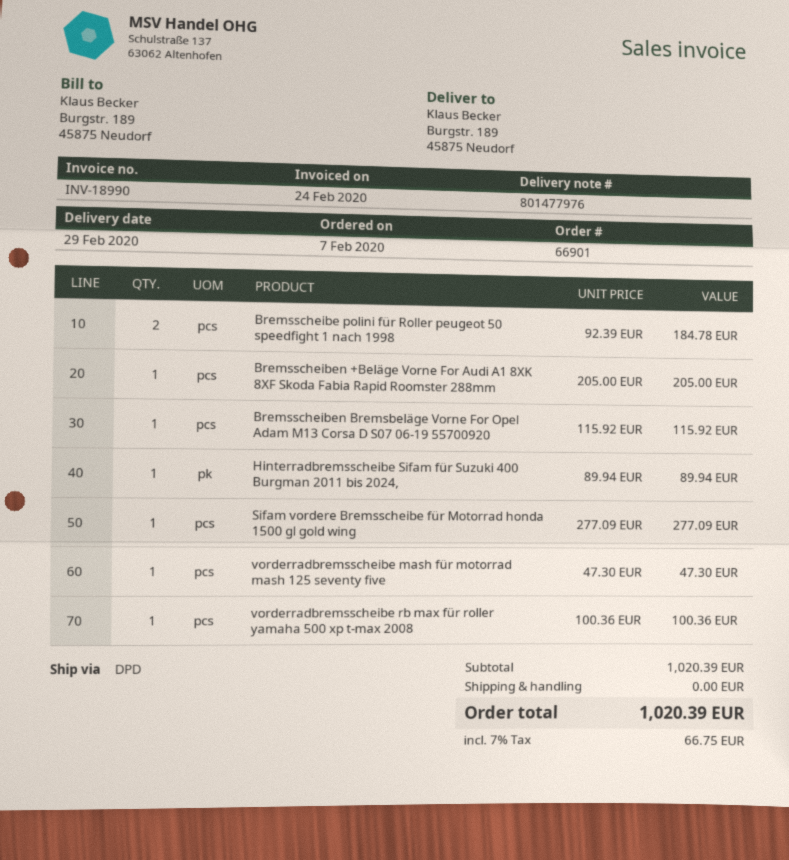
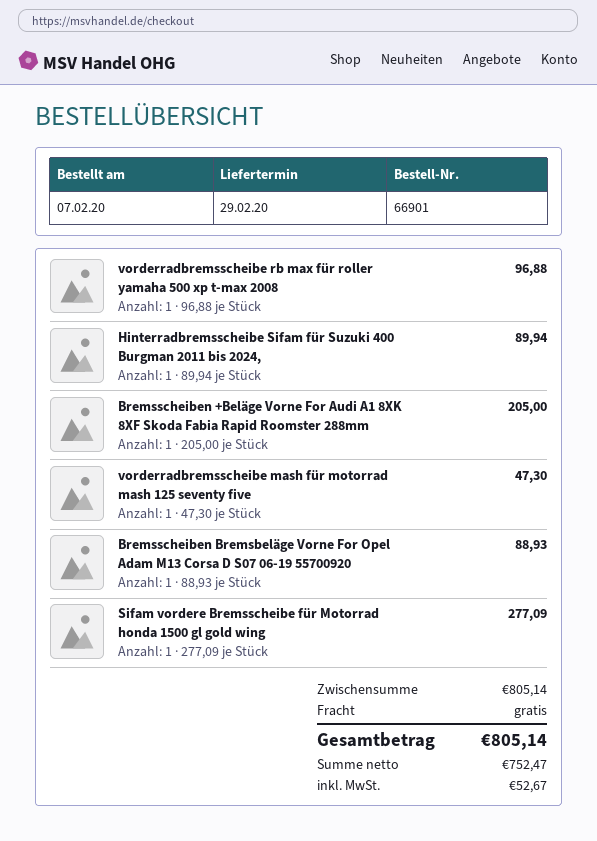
Bremsscheibe polini für Roller peugeot 50 speedfight 1 nach 1998: 2 x 92.39 = 184.78 -> none
Bremsscheiben Bremsbeläge Vorne For Opel Adam M13 Corsa D S07 06-19 55700920: 1 x 115.92 = 115.92 -> 1 x 88.93 = 88.93
vorderradbremsscheibe rb max für roller yamaha 500 xp t-max 2008: 1 x 100.36 = 100.36 -> 1 x 96.88 = 96.88
subtotal: 1020.39 -> 805.14
tax: 66.75 -> 52.67
total: 1020.39 -> 805.14

